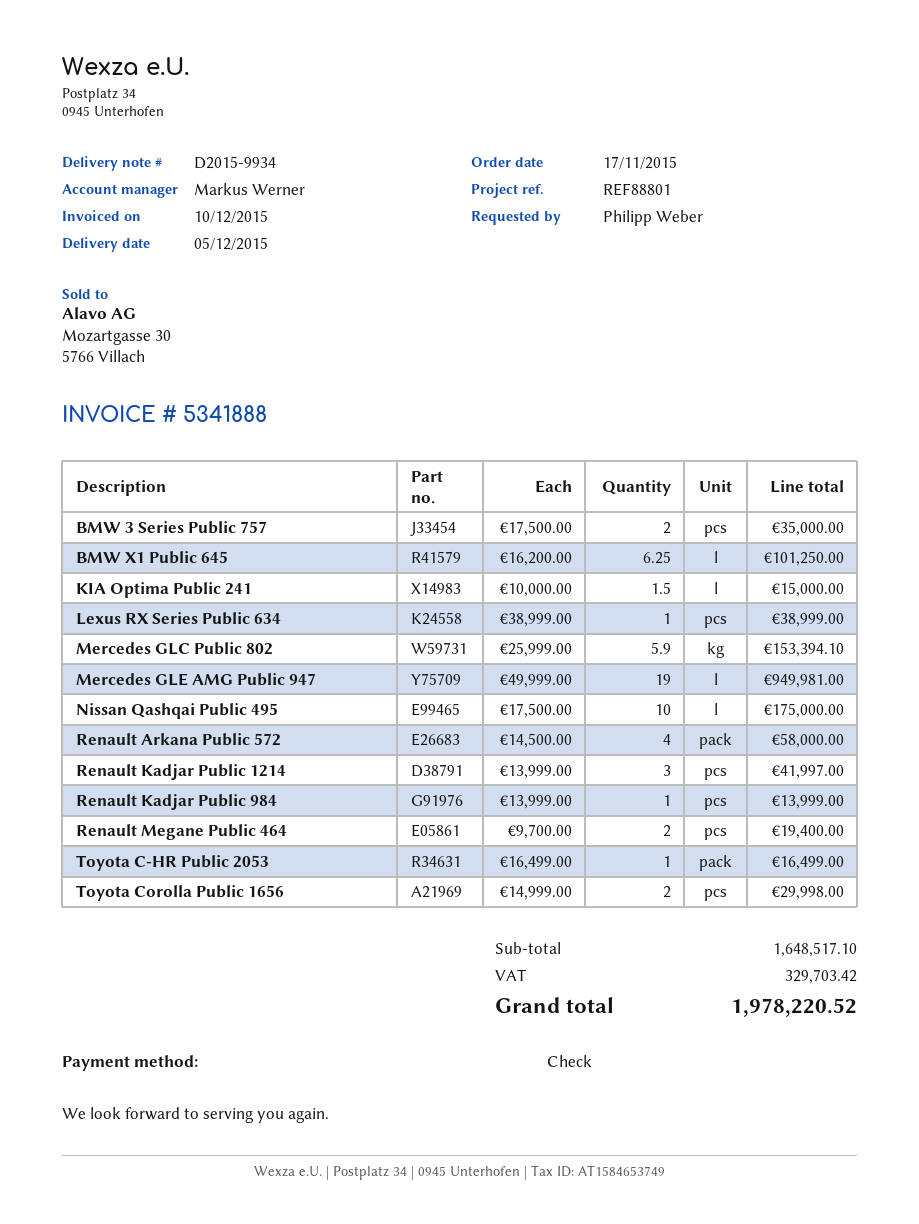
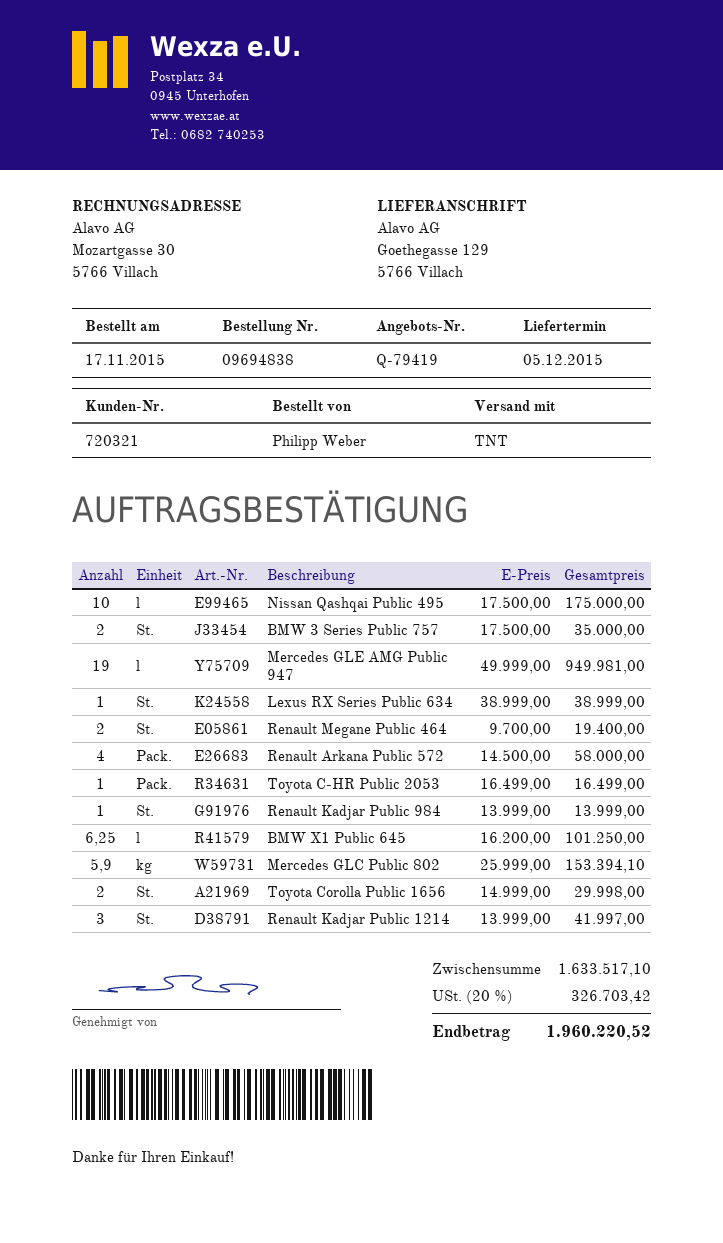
KIA Optima Public 241: 1.5 x 10000.00 = 15000.00 -> none
subtotal: 1648517.10 -> 1633517.10
tax: 329703.42 -> 326703.42
total: 1978220.52 -> 1960220.52

